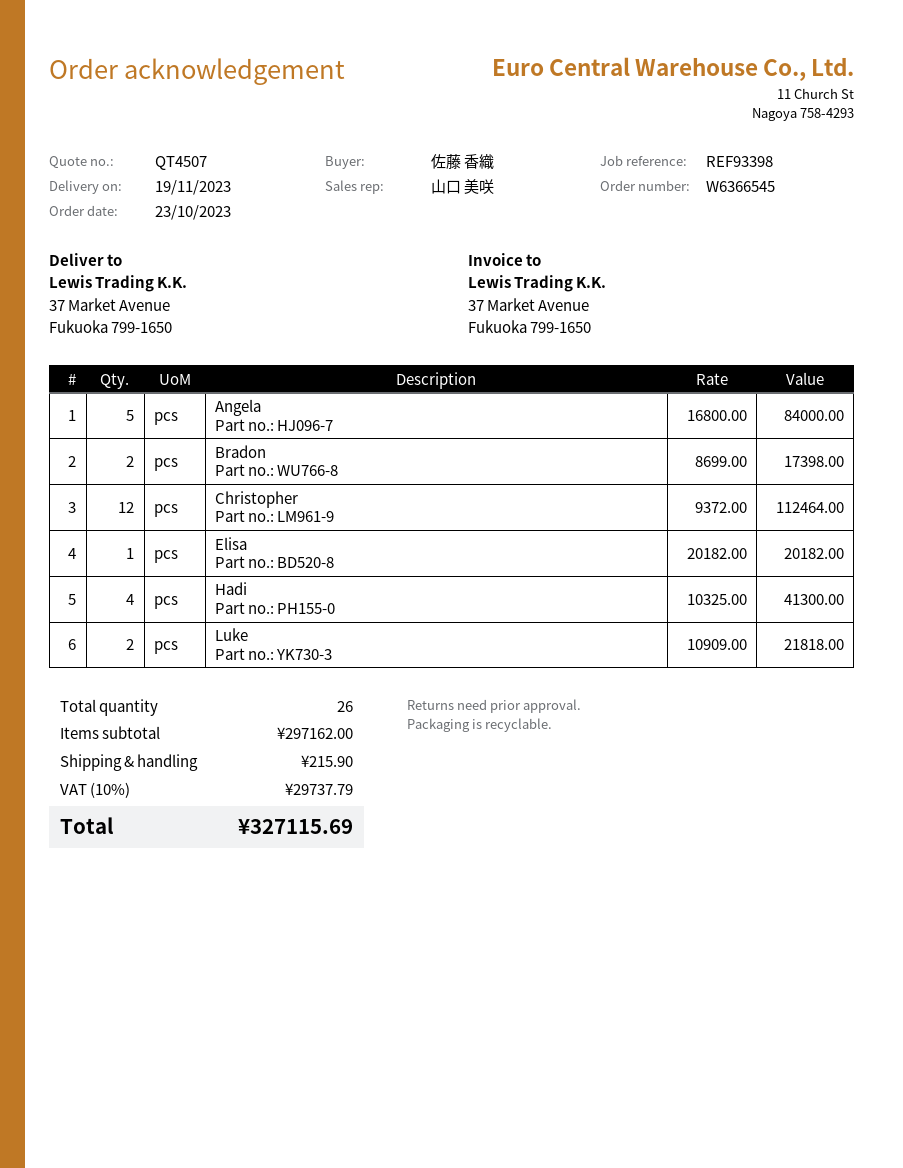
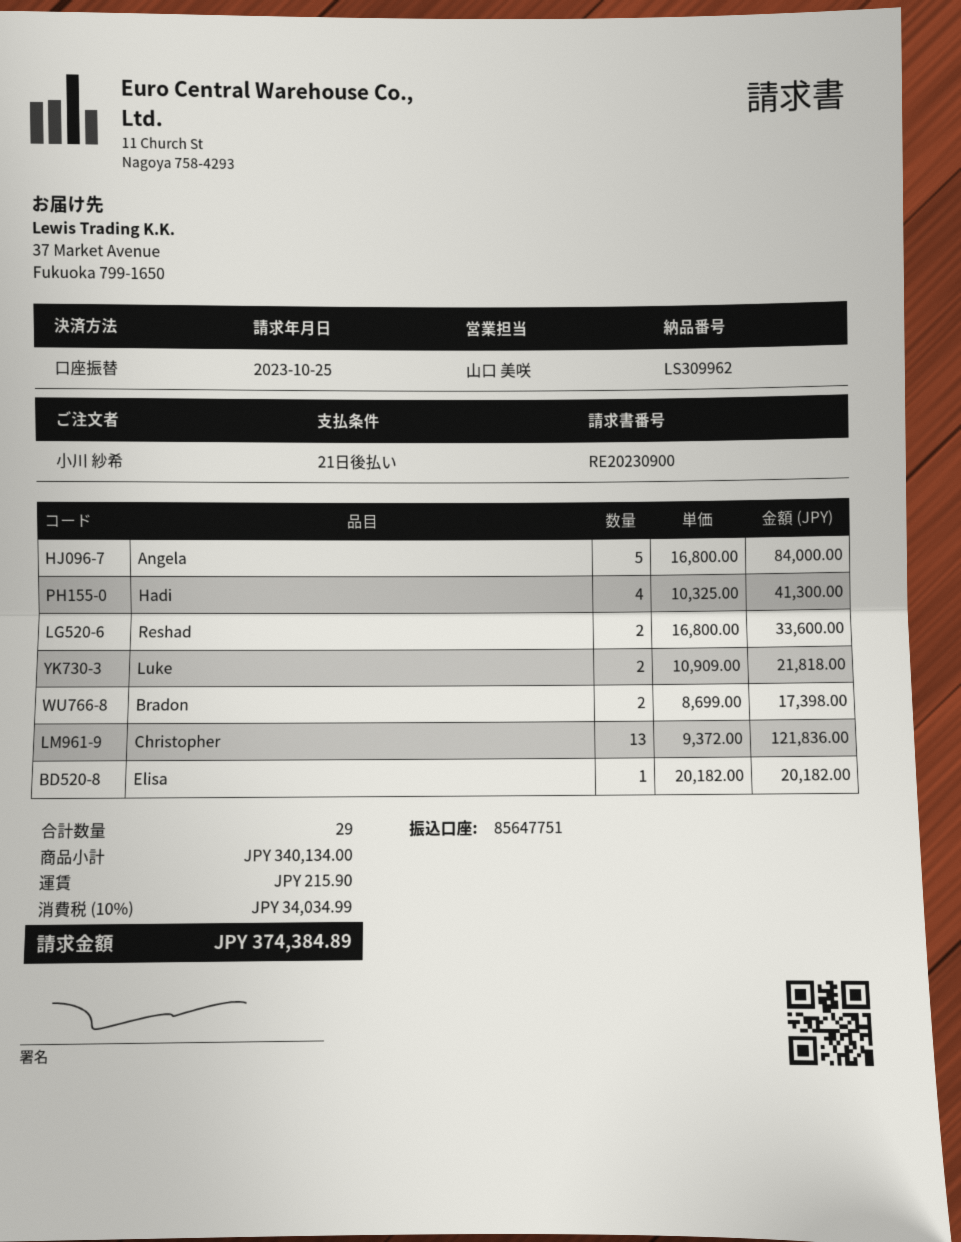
ordered by: 佐藤 香織 -> 小川 紗希
Christopher: 12 x 9372.00 = 112464.00 -> 13 x 9372.00 = 121836.00
Reshad: none -> 2 x 16800.00 = 33600.00
total quantity: 26 -> 29
subtotal: 297162.00 -> 340134.00
tax: 10% = 29737.79 -> 10% = 34034.99
total: 327115.69 -> 374384.89

